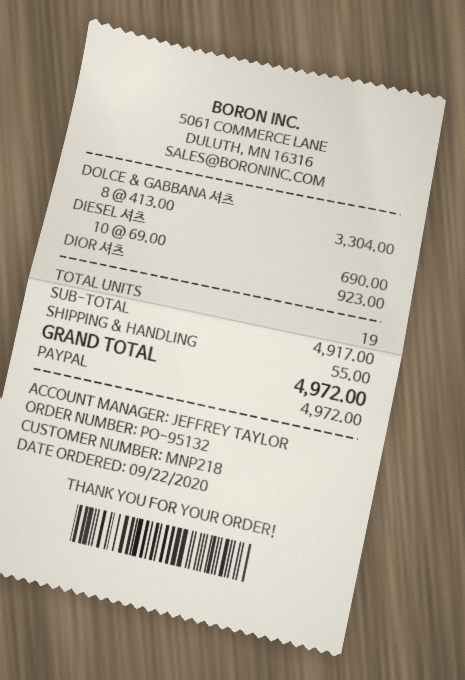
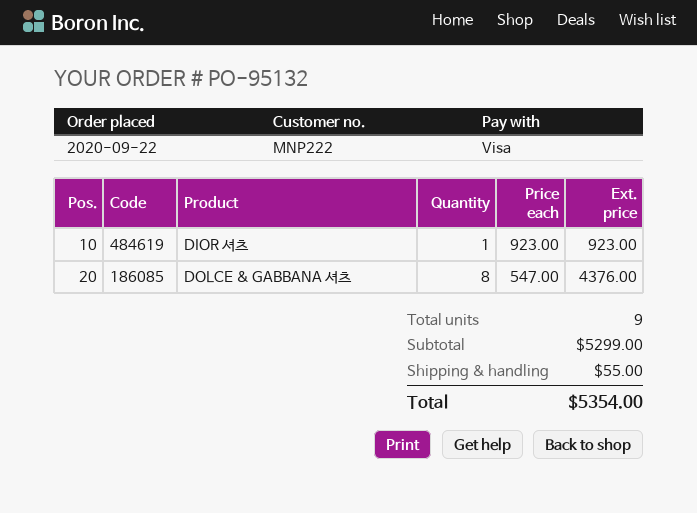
customer number: MNP218 -> MNP222
payment method: PayPal -> Visa
DOLCE & GABBANA 셔츠: 8 x 413.00 = 3304.00 -> 8 x 547.00 = 4376.00
DIESEL 셔츠: 10 x 69.00 = 690.00 -> none
total quantity: 19 -> 9
subtotal: 4917.00 -> 5299.00
total: 4972.00 -> 5354.00

